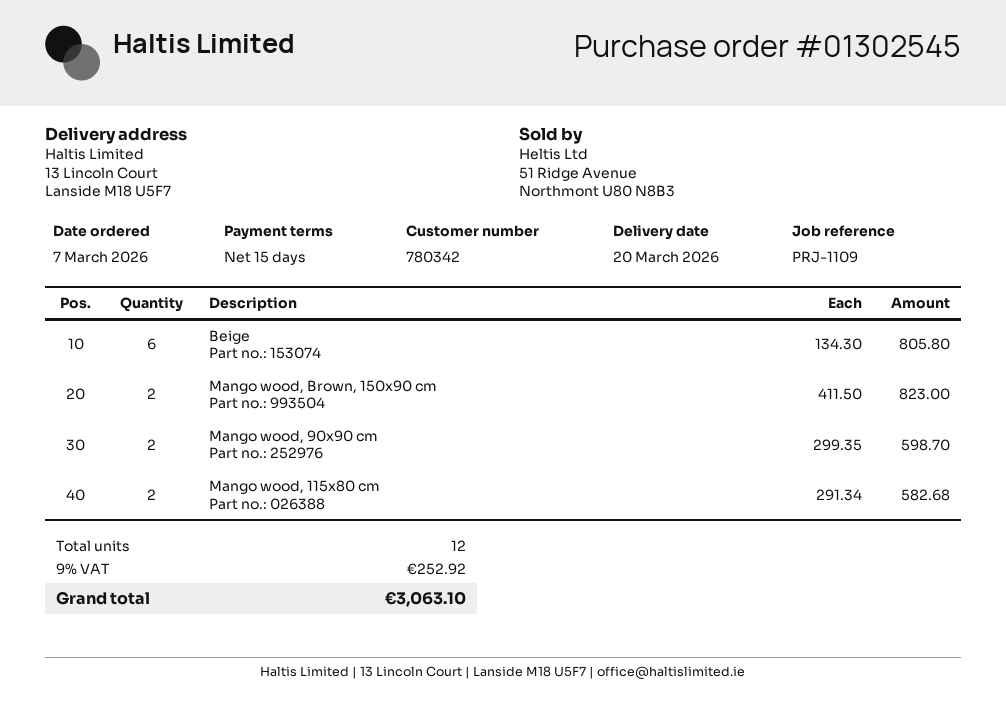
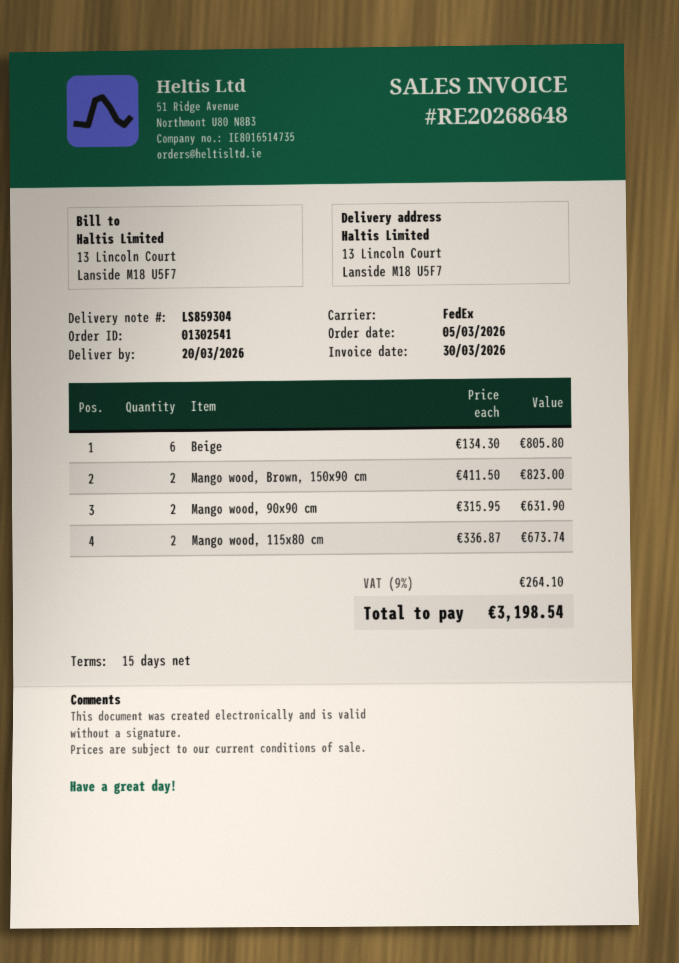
order number: 01302545 -> 01302541
order date: 2026-03-07 -> 2026-03-05
Mango wood, 90x90 cm: 2 x 299.35 = 598.70 -> 2 x 315.95 = 631.90
Mango wood, 115x80 cm: 2 x 291.34 = 582.68 -> 2 x 336.87 = 673.74
tax: 9% = 252.92 -> 9% = 264.10
total: 3063.10 -> 3198.54

